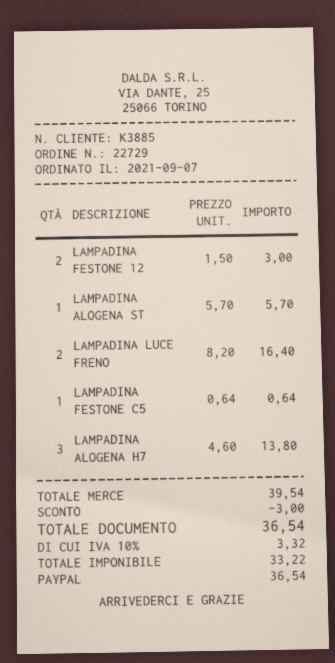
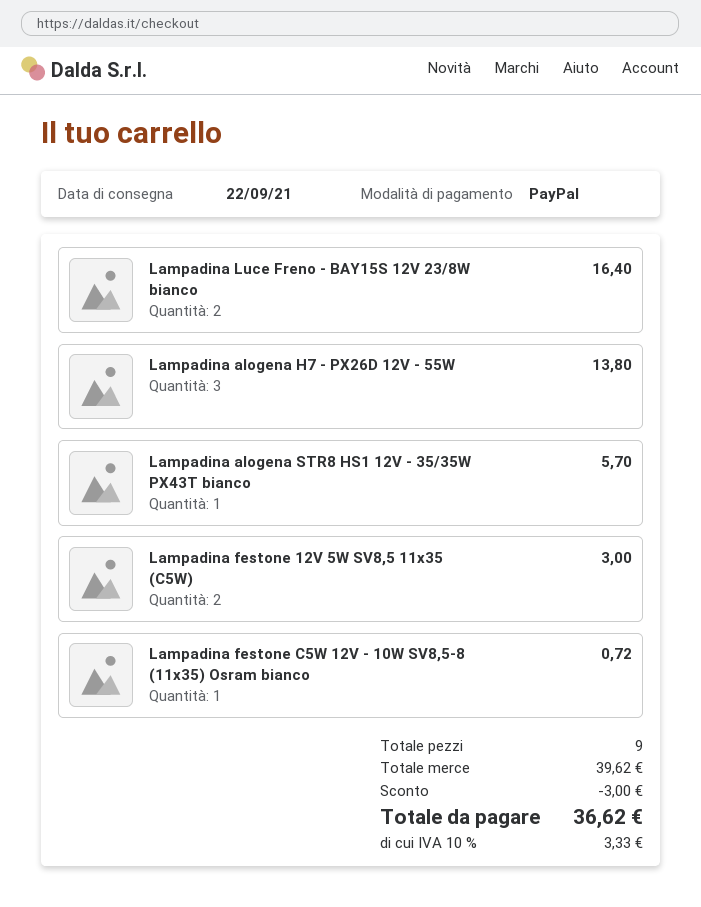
LAMPADINA FESTONE C5: 1 for 0.64 -> 1 for 0.72
subtotal: 39.54 -> 39.62
tax: 10% = 3.32 -> 10% = 3.33
total: 36.54 -> 36.62

